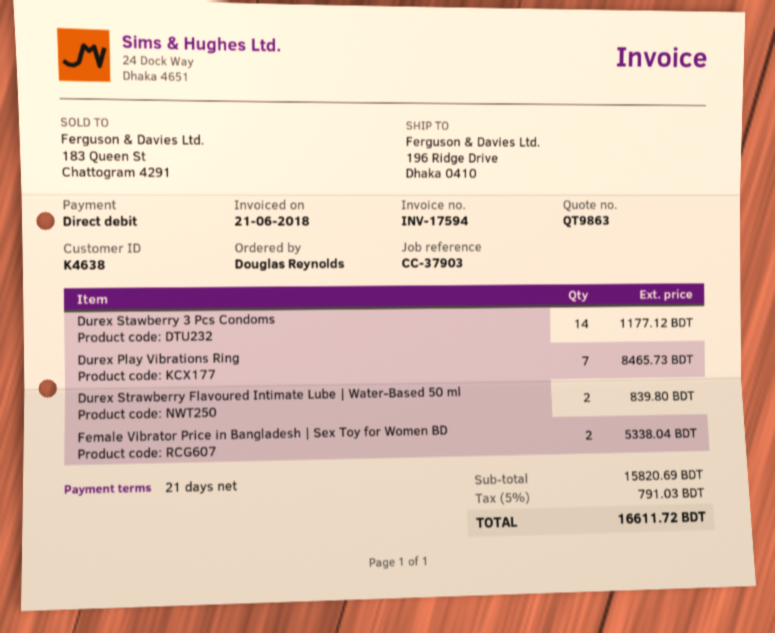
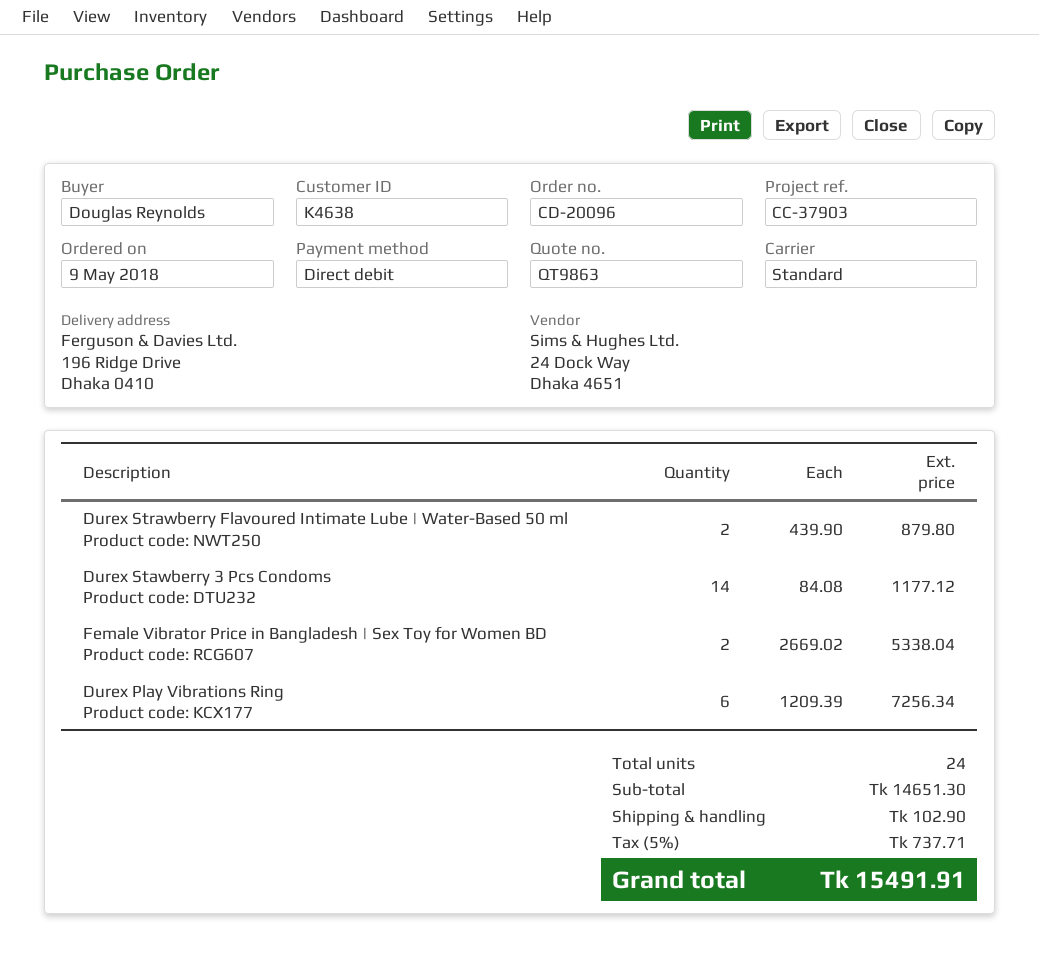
Durex Play Vibrations Ring: 7 for 8465.73 -> 6 for 7256.34
Durex Strawberry Flavoured Intimate Lube | Water-Based 50 ml: 2 for 839.80 -> 2 for 879.80
subtotal: 15820.69 -> 14651.30
shipping: none -> 102.90
tax: 5% = 791.03 -> 5% = 737.71
total: 16611.72 -> 15491.91

